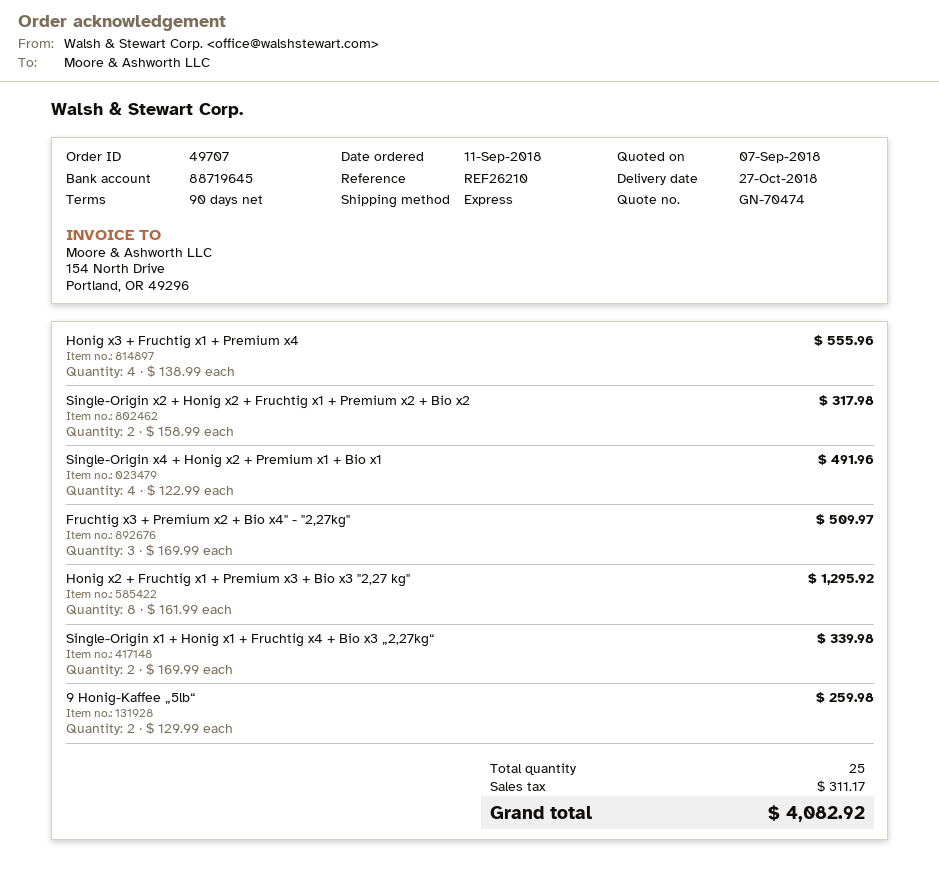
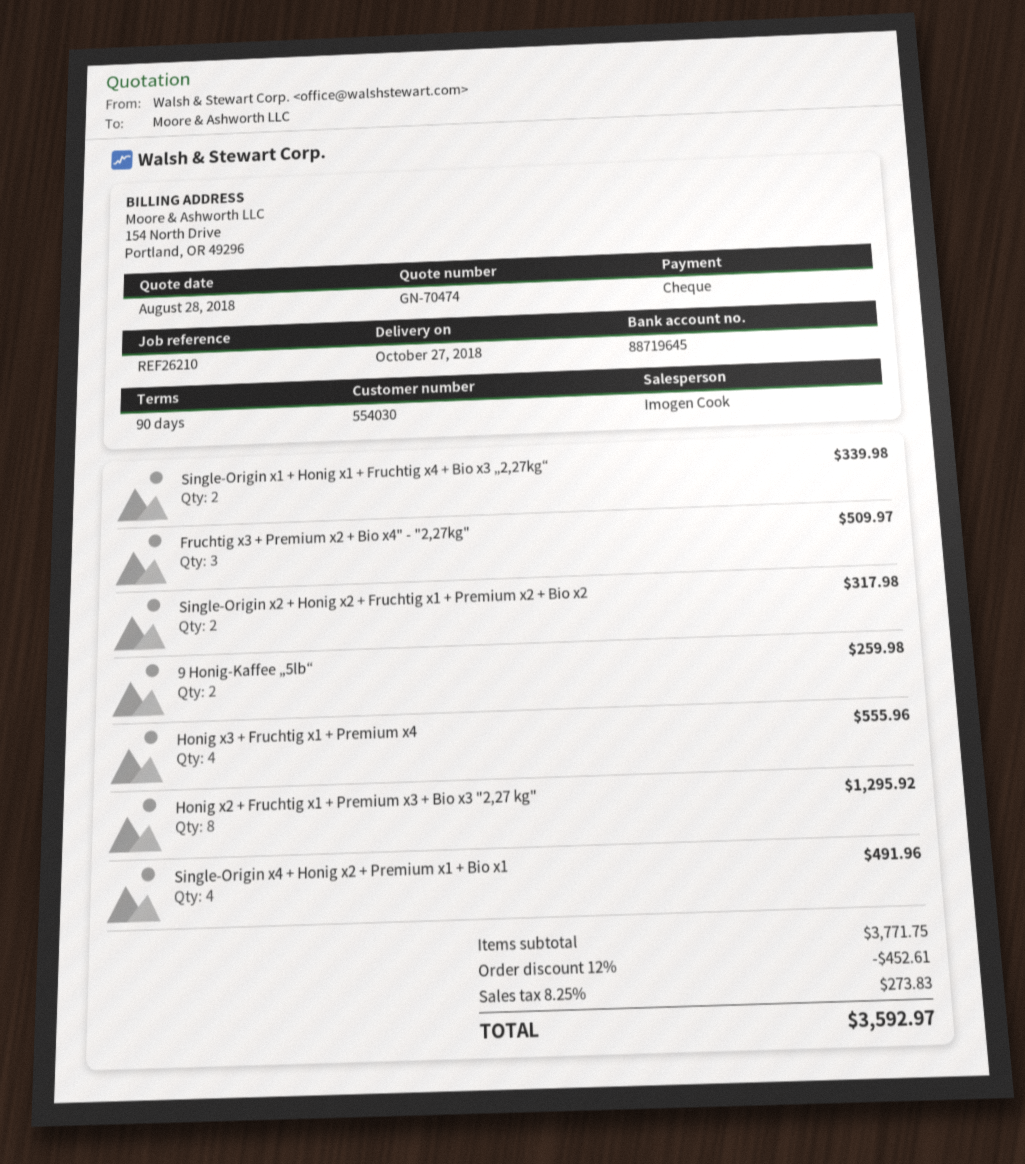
quote date: 2018-09-07 -> 2018-08-28
discount: none -> 12% = 452.61
tax: 311.17 -> 273.83
total: 4082.92 -> 3592.97

